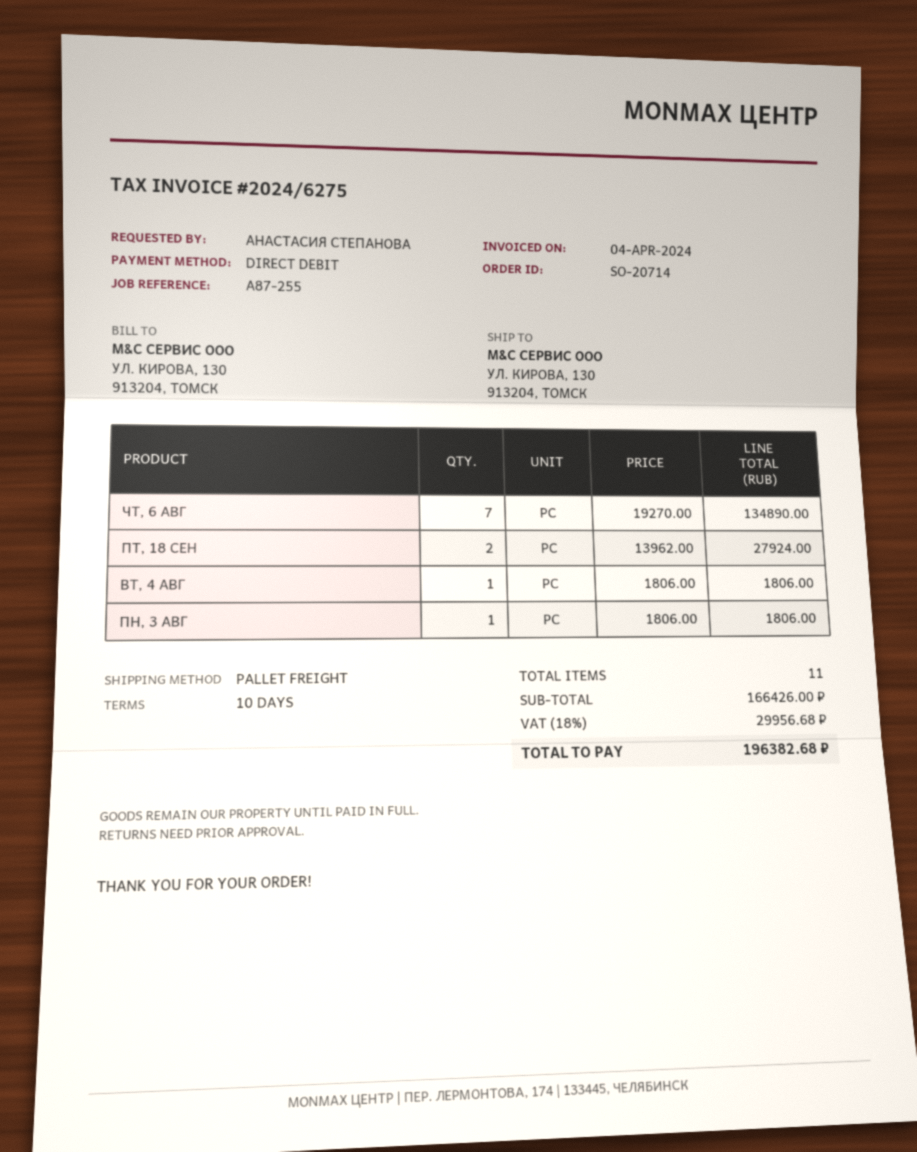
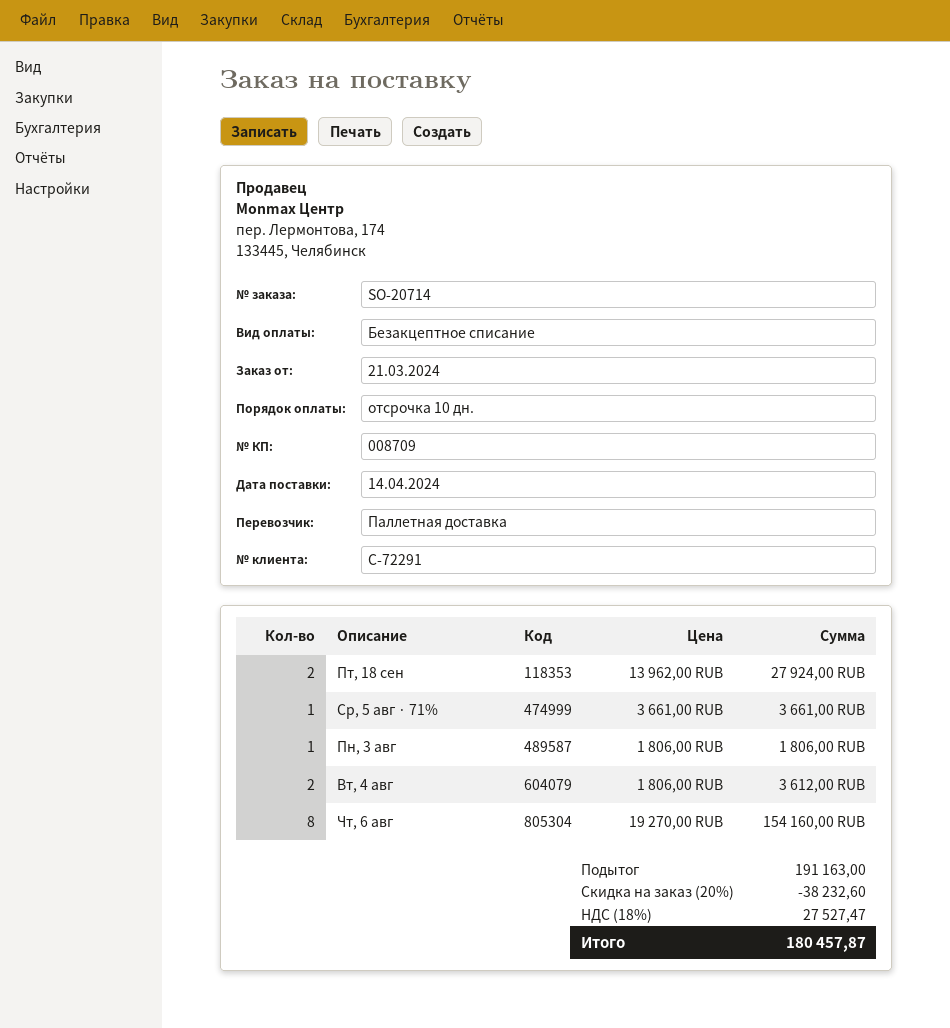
ЧТ, 6 АВГ: 7 x 19270.00 = 134890.00 -> 8 x 19270.00 = 154160.00
ВТ, 4 АВГ: 1 x 1806.00 = 1806.00 -> 2 x 1806.00 = 3612.00
Ср, 5 авг · 71%: none -> 1 x 3661.00 = 3661.00
subtotal: 166426.00 -> 191163.00
discount: none -> 20% = 38232.60
tax: 18% = 29956.68 -> 18% = 27527.47
total: 196382.68 -> 180457.87

